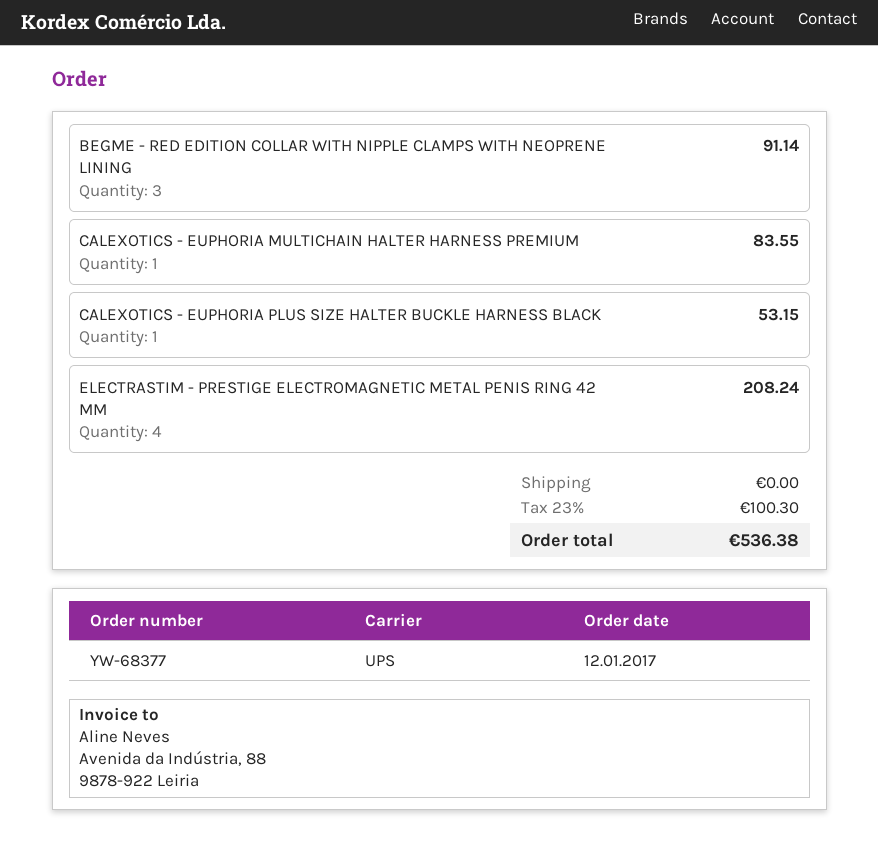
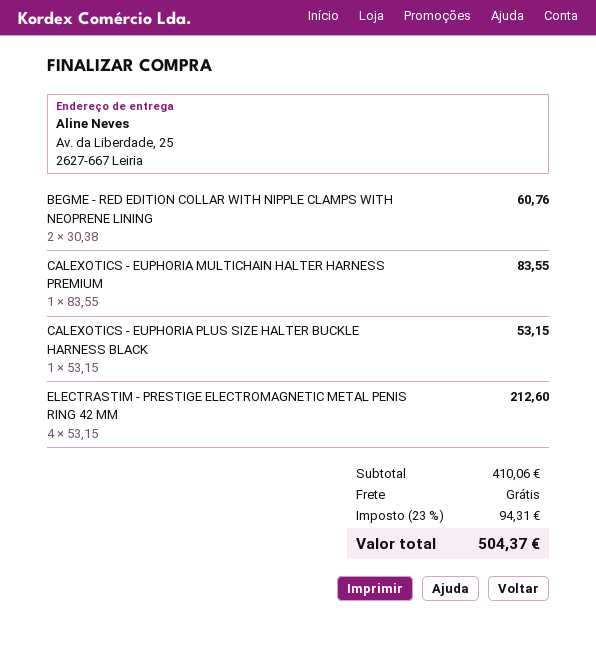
BEGME - RED EDITION COLLAR WITH NIPPLE CLAMPS WITH NEOPRENE LINING: 3 for 91.14 -> 2 for 60.76
ELECTRASTIM - PRESTIGE ELECTROMAGNETIC METAL PENIS RING 42 MM: 4 for 208.24 -> 4 for 212.60
tax: 23% = 100.30 -> 23% = 94.31
total: 536.38 -> 504.37

